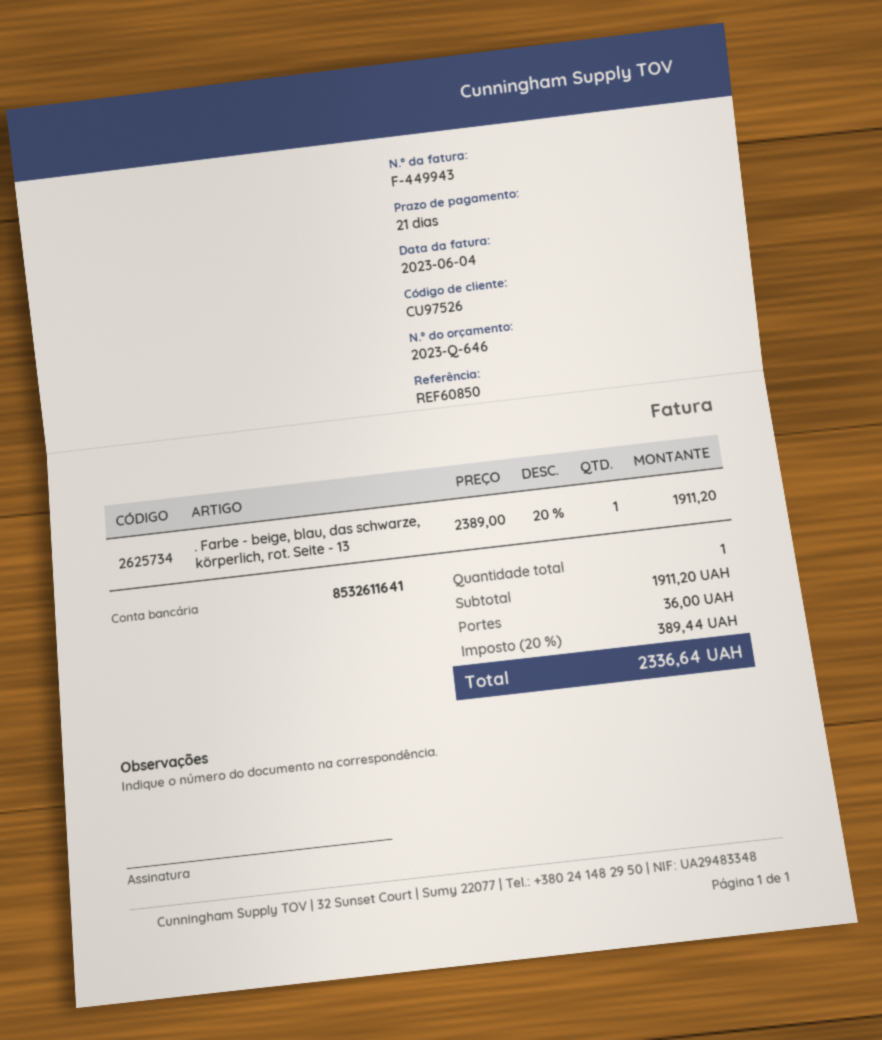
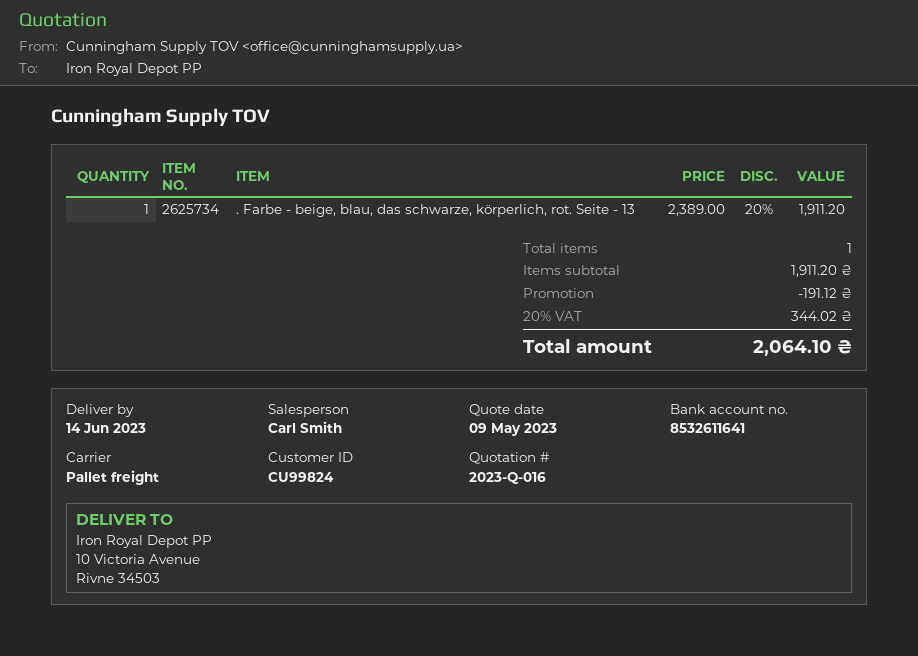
quote number: 2023-Q-646 -> 2023-Q-016
customer number: CU97526 -> CU99824
discount: none -> 191.12
shipping: 36.00 -> none
tax: 20% = 389.44 -> 20% = 344.02
total: 2336.64 -> 2064.10

